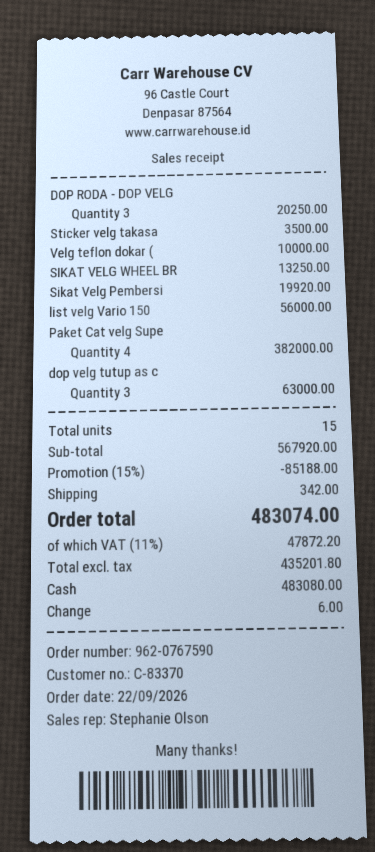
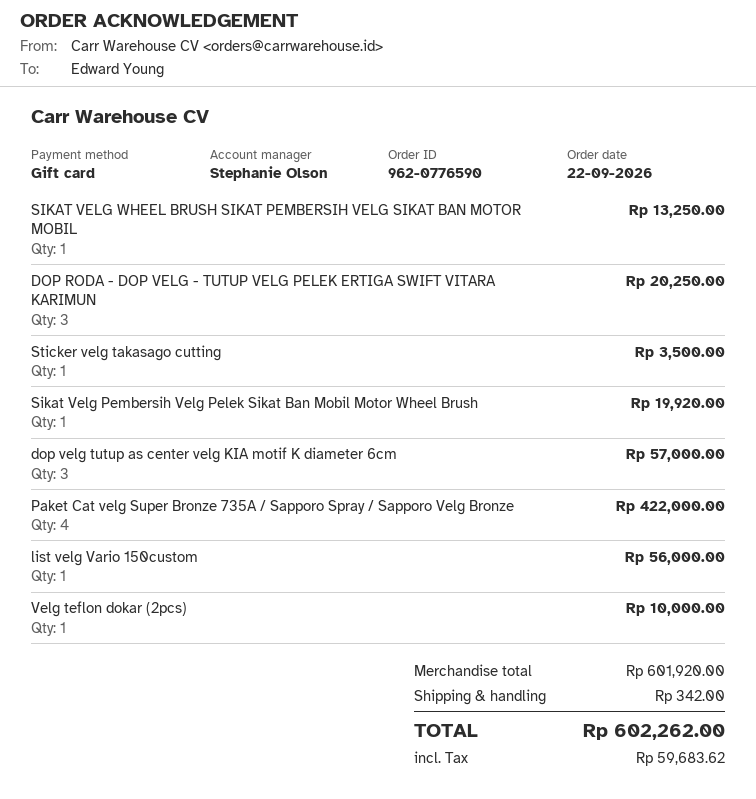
order number: 962-0767590 -> 962-0776590
payment method: cash -> gift card
Paket Cat velg Supe: 4 for 382000.00 -> 4 for 422000.00
dop velg tutup as c: 3 for 63000.00 -> 3 for 57000.00
subtotal: 567920.00 -> 601920.00
discount: 15% = 85188.00 -> none
tax: 47872.20 -> 59683.62
total: 483074.00 -> 602262.00

